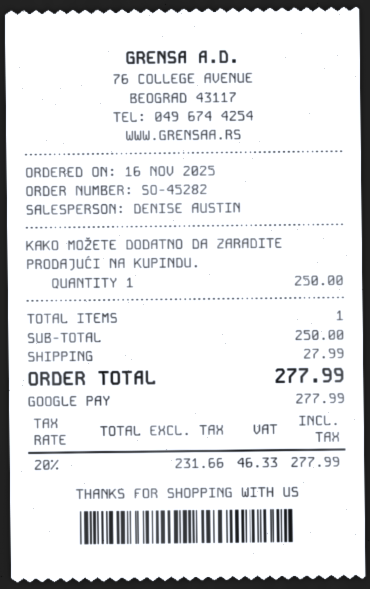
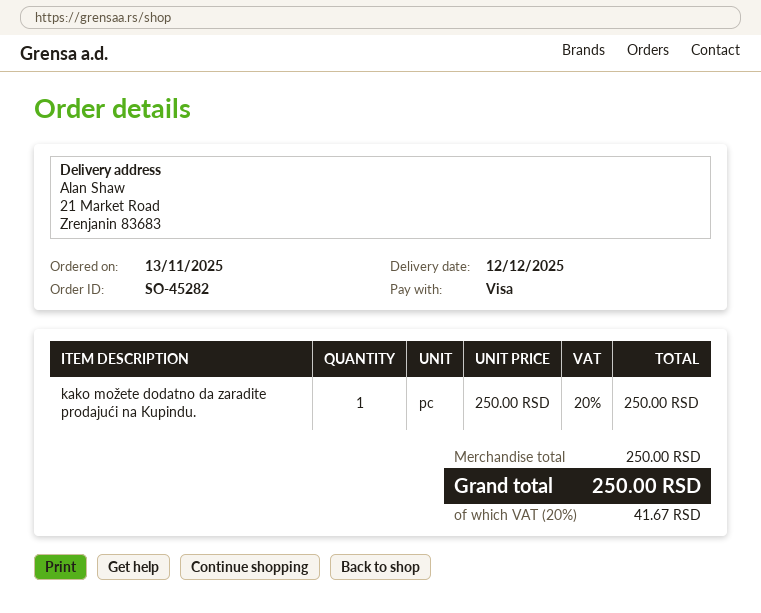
order date: 2025-11-16 -> 2025-11-13
payment method: Google Pay -> Visa
shipping: 27.99 -> none
tax: 20% = 46.33 -> 20% = 41.67
total: 277.99 -> 250.00

